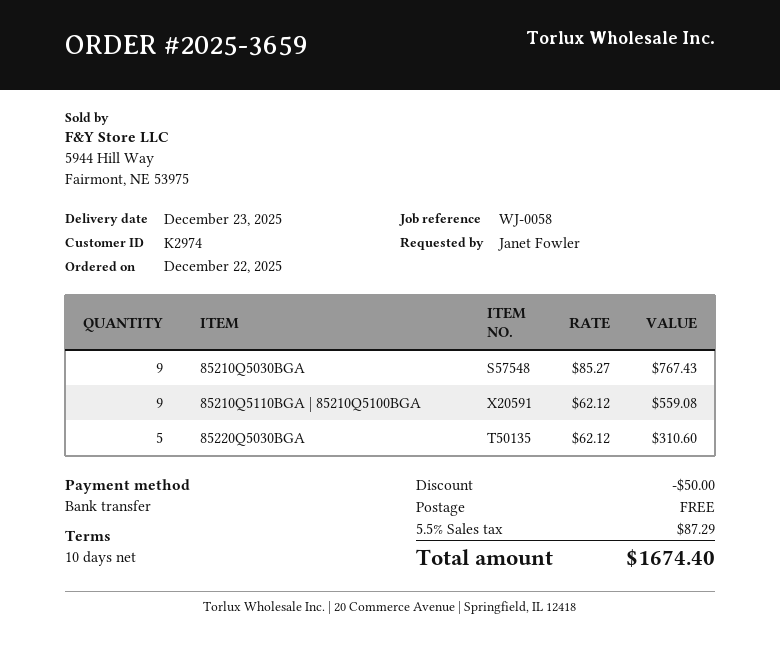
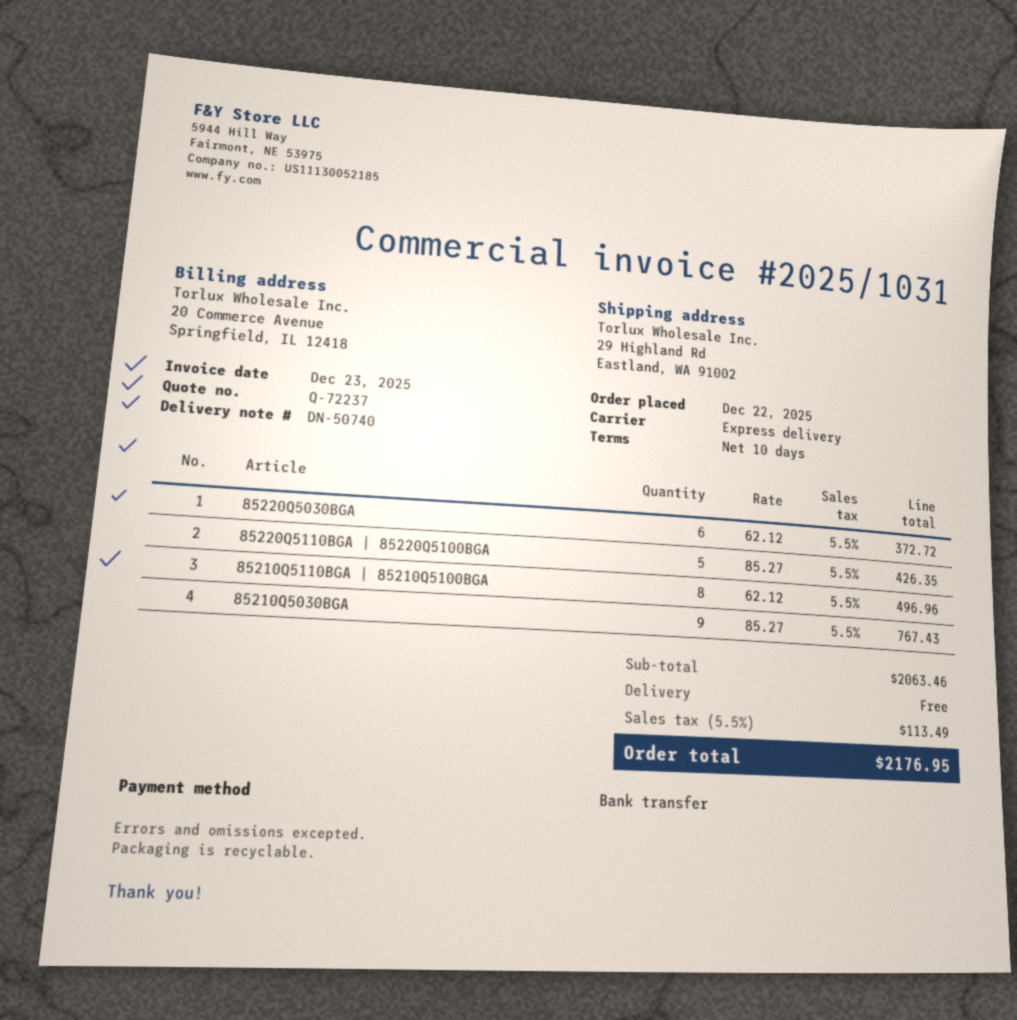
85210Q5110BGA | 85210Q5100BGA: 9 x 62.12 = 559.08 -> 8 x 62.12 = 496.96
85220Q5030BGA: 5 x 62.12 = 310.60 -> 6 x 62.12 = 372.72
85220Q5110BGA | 85220Q5100BGA: none -> 5 x 85.27 = 426.35
discount: 50.00 -> none
tax: 5.5% = 87.29 -> 5.5% = 113.49
total: 1674.40 -> 2176.95

